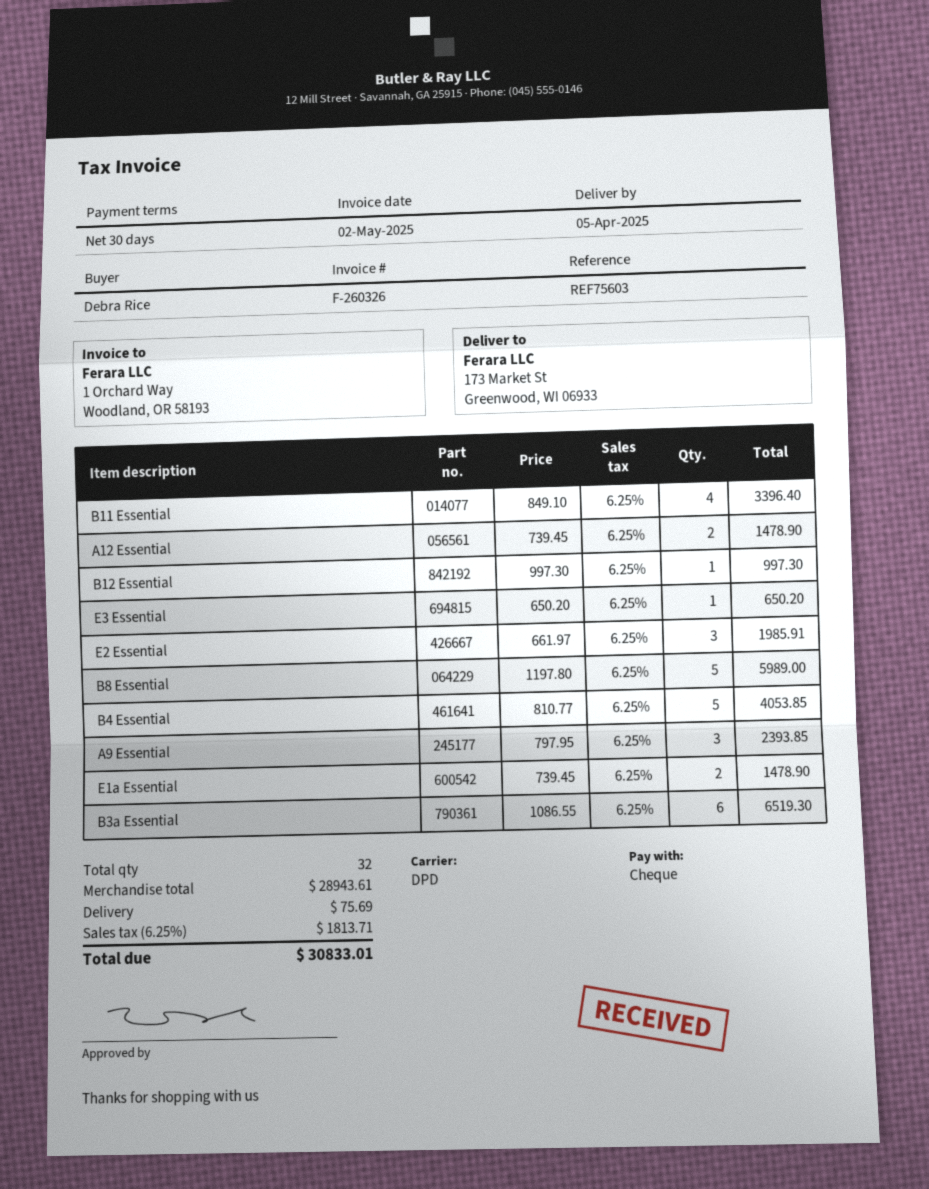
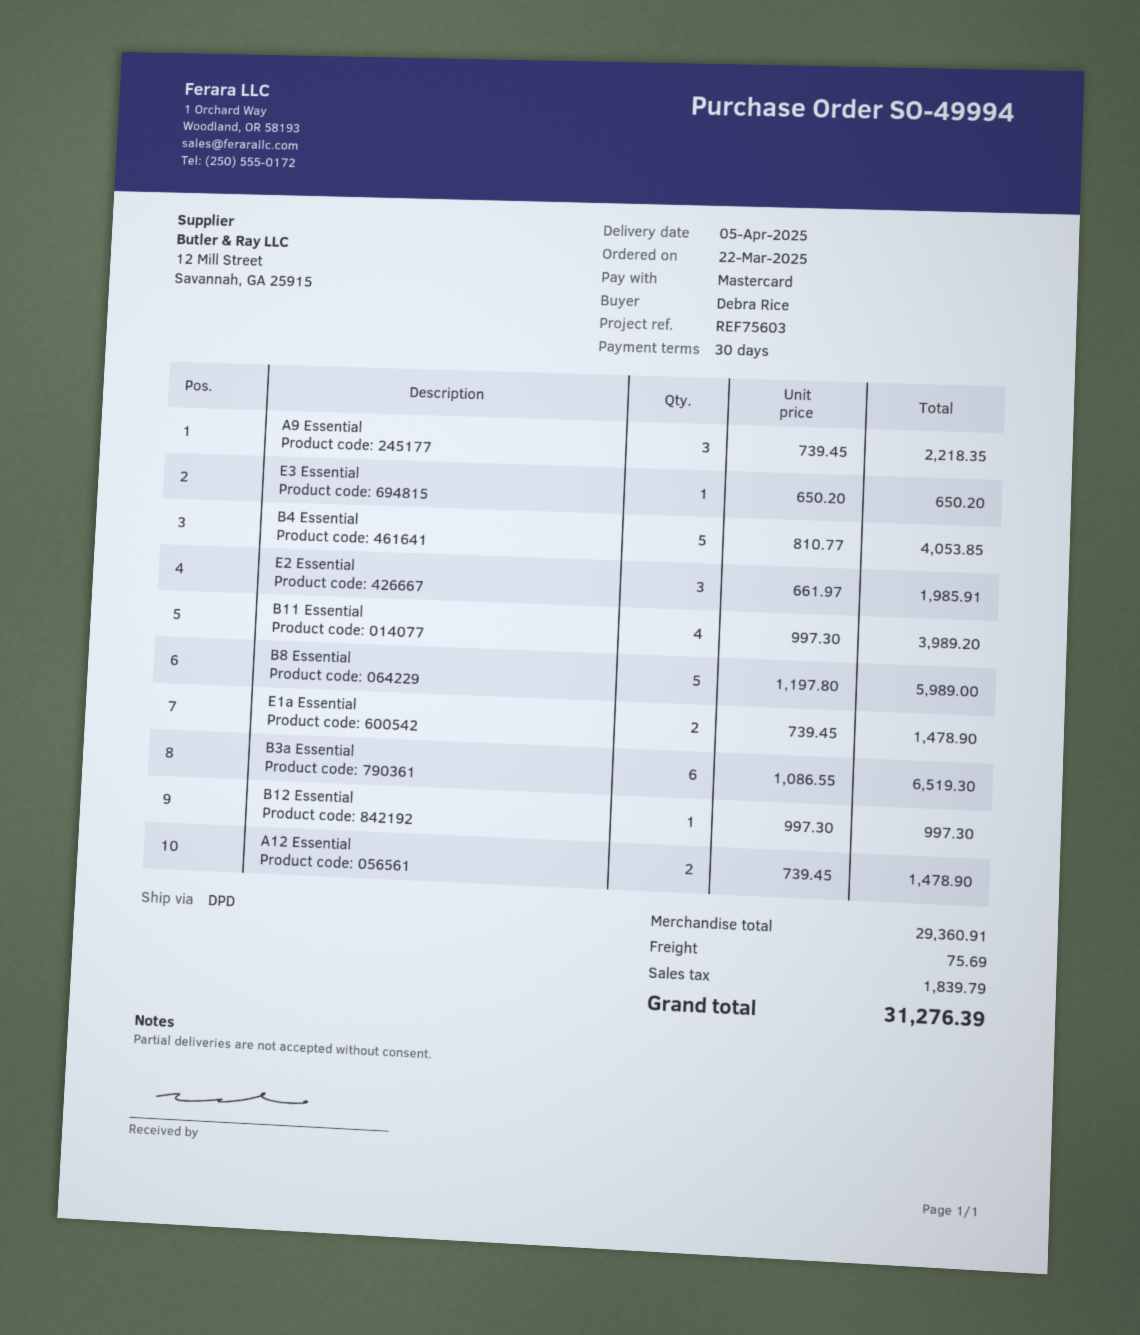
payment method: cheque -> Mastercard
B11 Essential: 4 x 849.10 = 3396.40 -> 4 x 997.30 = 3989.20
A9 Essential: 3 x 797.95 = 2393.85 -> 3 x 739.45 = 2218.35
subtotal: 28943.61 -> 29360.91
tax: 1813.71 -> 1839.79
total: 30833.01 -> 31276.39

